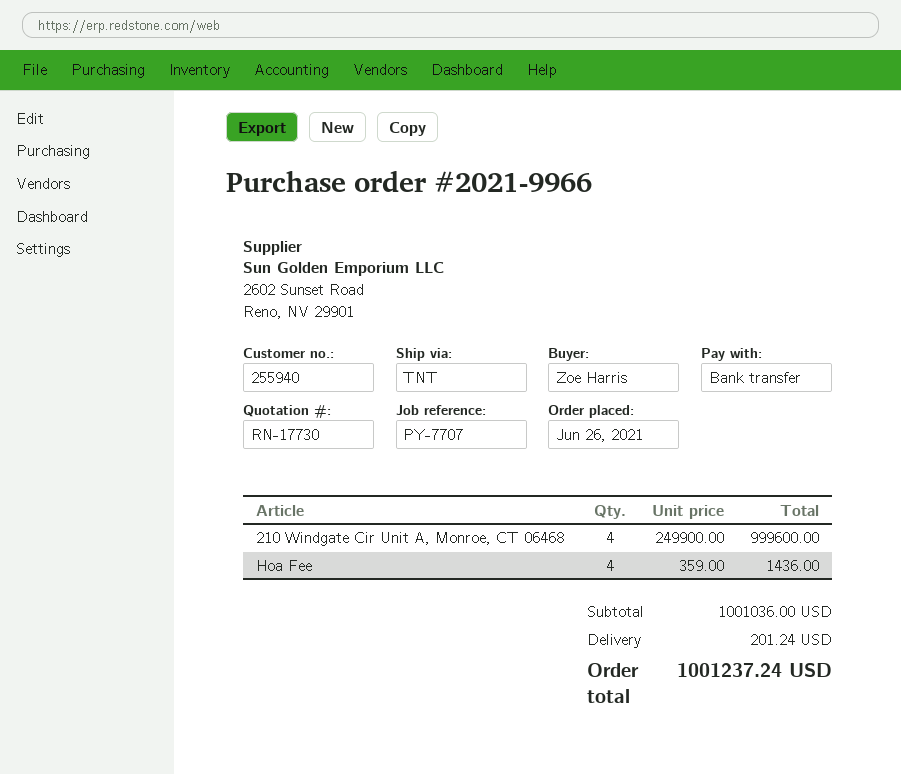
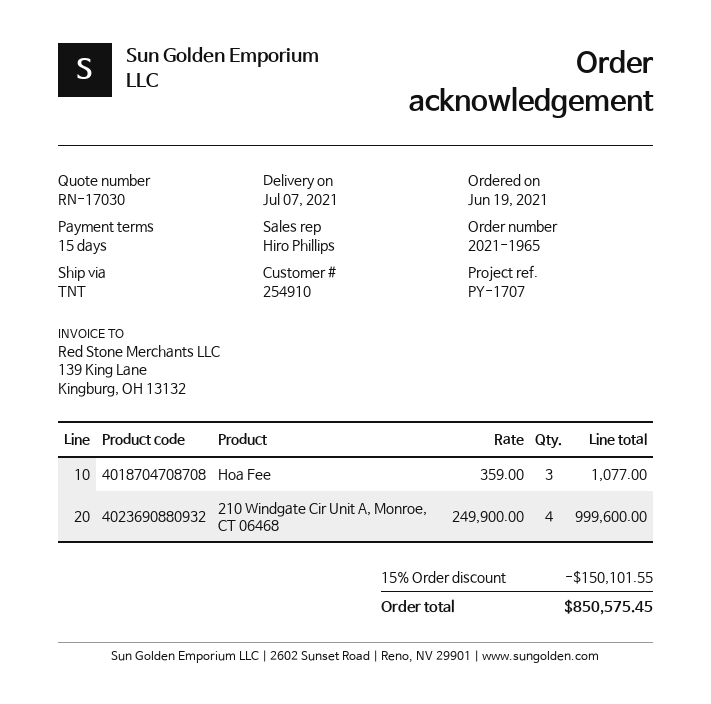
quote number: RN-17730 -> RN-17030
order number: 2021-9966 -> 2021-1965
order date: 2021-06-26 -> 2021-06-19
customer number: 255940 -> 254910
reference: PY-7707 -> PY-1707
Hoa Fee: 4 x 359.00 = 1436.00 -> 3 x 359.00 = 1077.00
discount: none -> 15% = 150101.55
shipping: 201.24 -> none
total: 1001237.24 -> 850575.45

